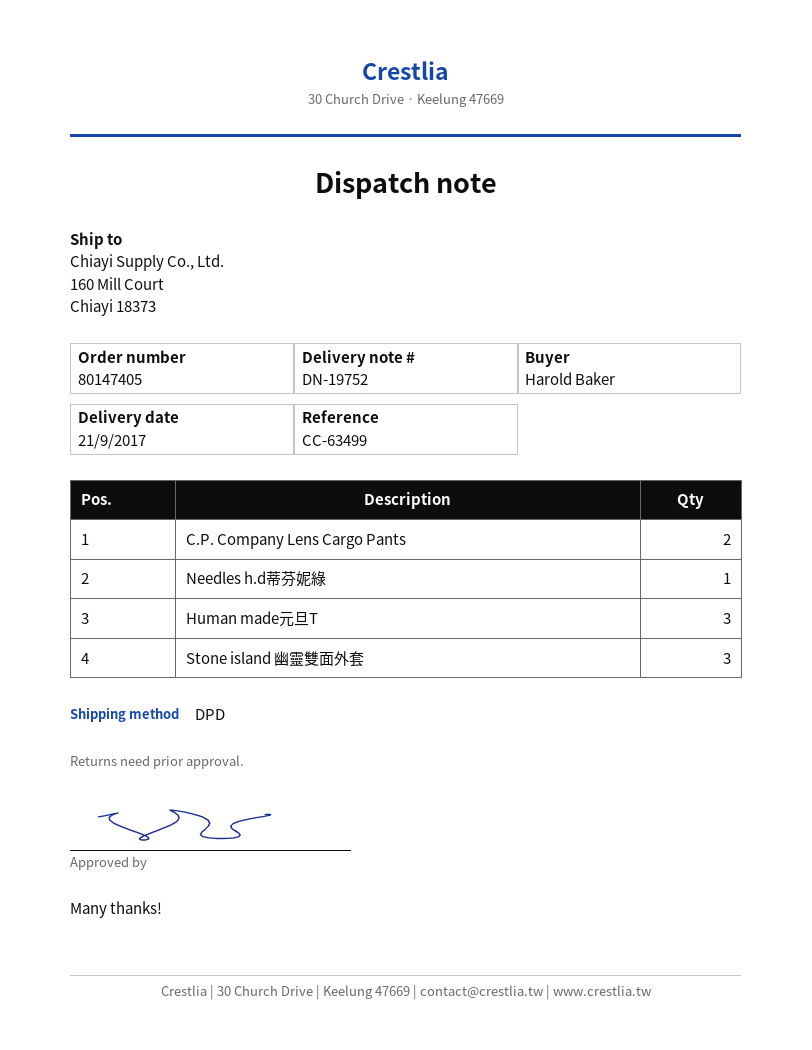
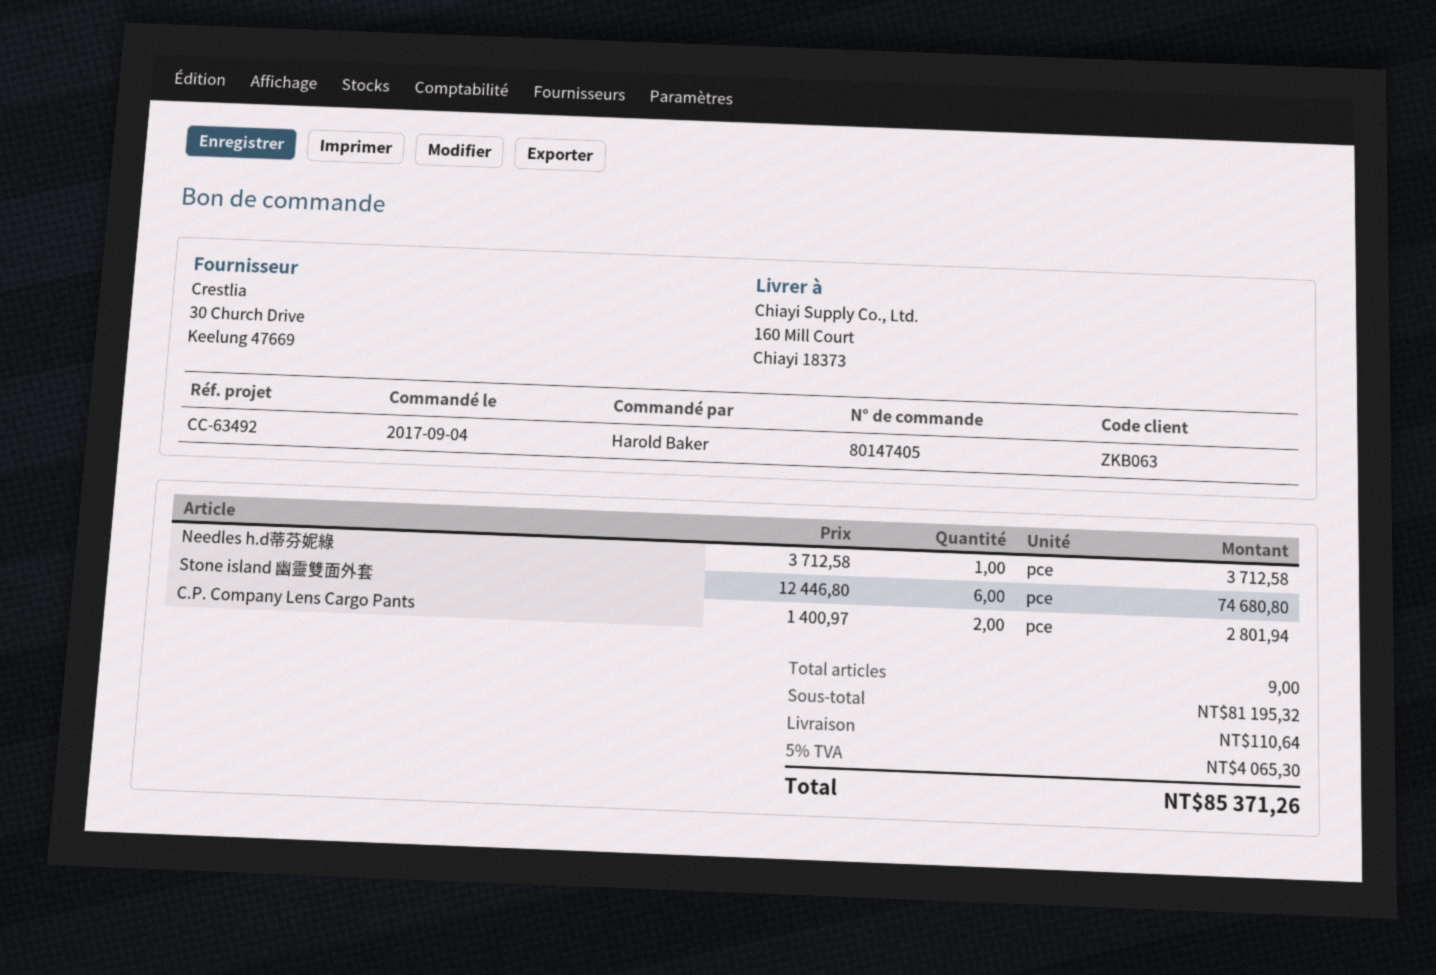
reference: CC-63499 -> CC-63492
Human made元旦T: 3 -> none
Stone island 幽靈雙面外套: 3 -> 6

